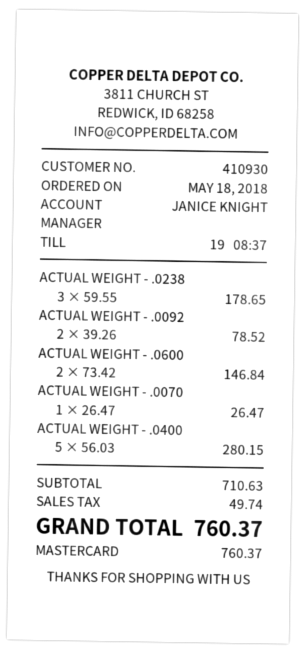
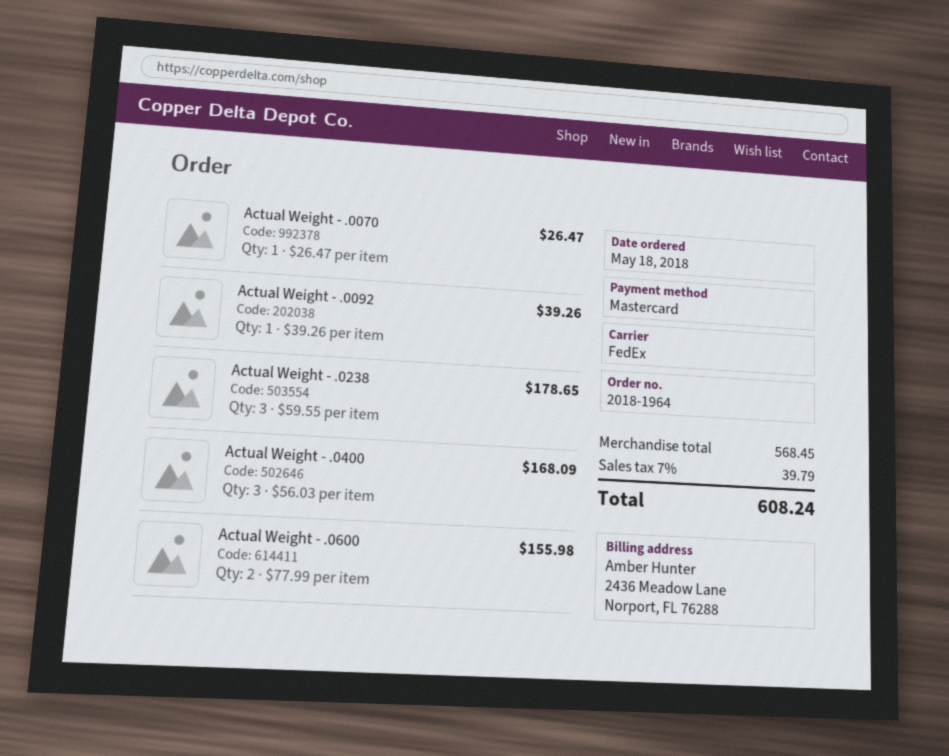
ACTUAL WEIGHT - .0092: 2 x 39.26 = 78.52 -> 1 x 39.26 = 39.26
ACTUAL WEIGHT - .0600: 2 x 73.42 = 146.84 -> 2 x 77.99 = 155.98
ACTUAL WEIGHT - .0400: 5 x 56.03 = 280.15 -> 3 x 56.03 = 168.09
subtotal: 710.63 -> 568.45
tax: 49.74 -> 39.79
total: 760.37 -> 608.24

